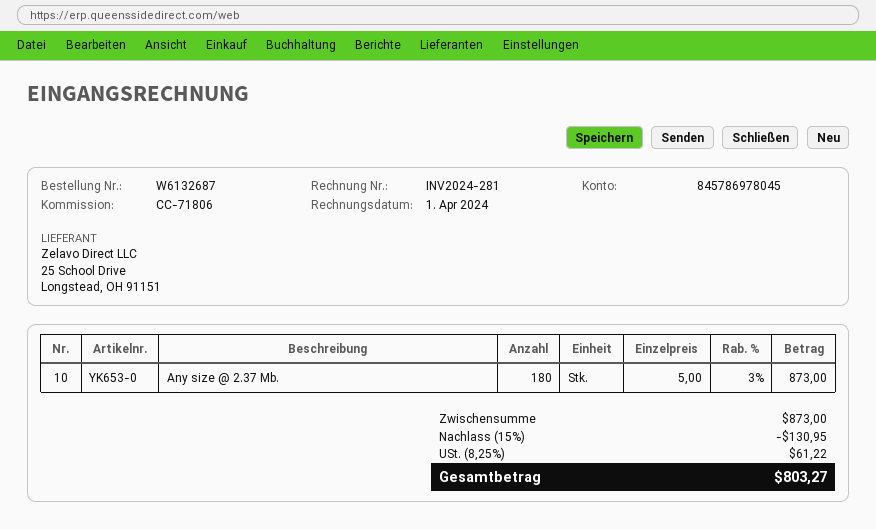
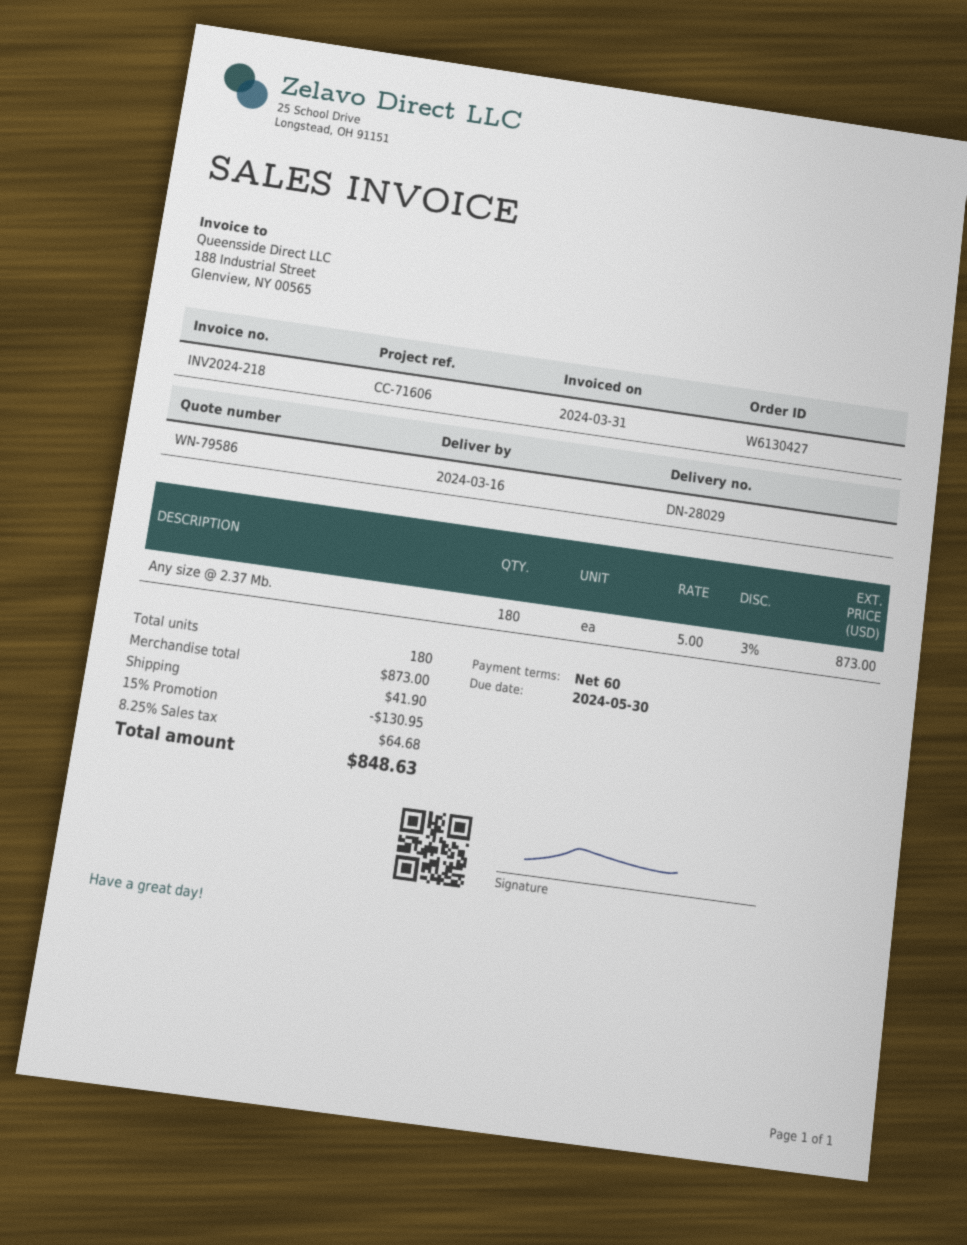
order number: W6132687 -> W6130427
invoice number: INV2024-281 -> INV2024-218
invoice date: 2024-04-01 -> 2024-03-31
reference: CC-71806 -> CC-71606
shipping: none -> 41.90
tax: 8.25% = 61.22 -> 8.25% = 64.68
total: 803.27 -> 848.63

